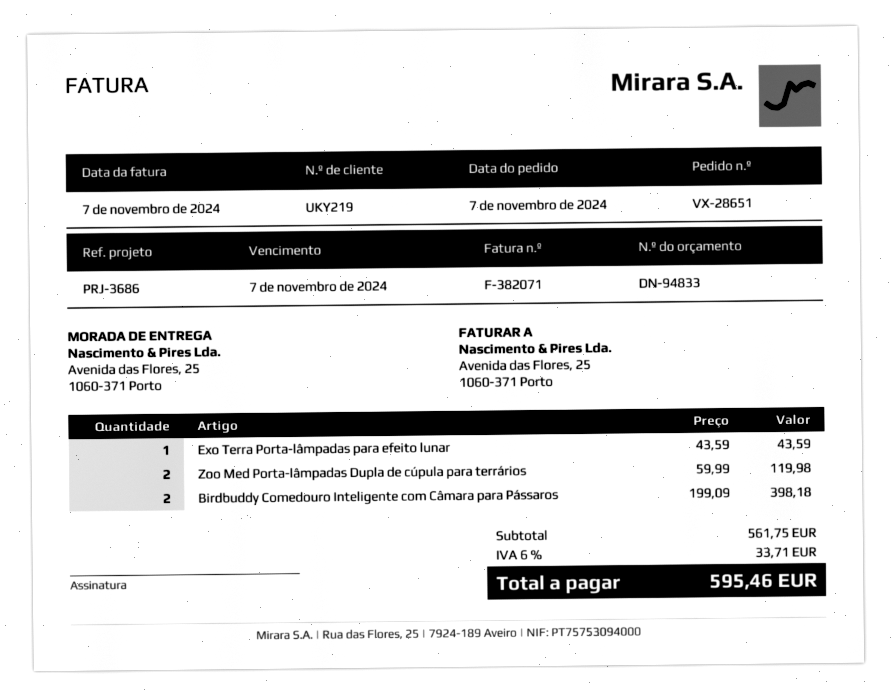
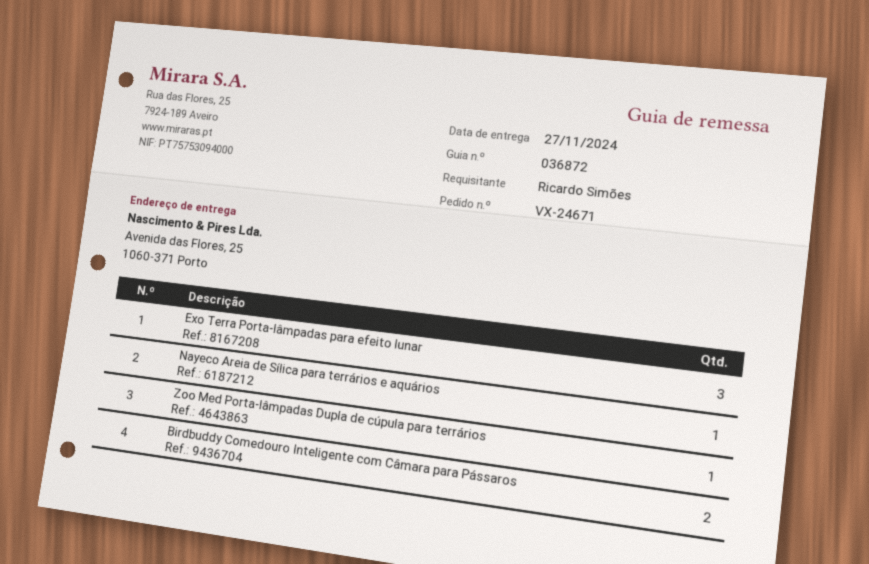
order number: VX-28651 -> VX-24671
Exo Terra Porta-lâmpadas para efeito lunar: 1 -> 3
Zoo Med Porta-lâmpadas Dupla de cúpula para terrários: 2 -> 1
Nayeco Areia de Sílica para terrários e aquários: none -> 1

